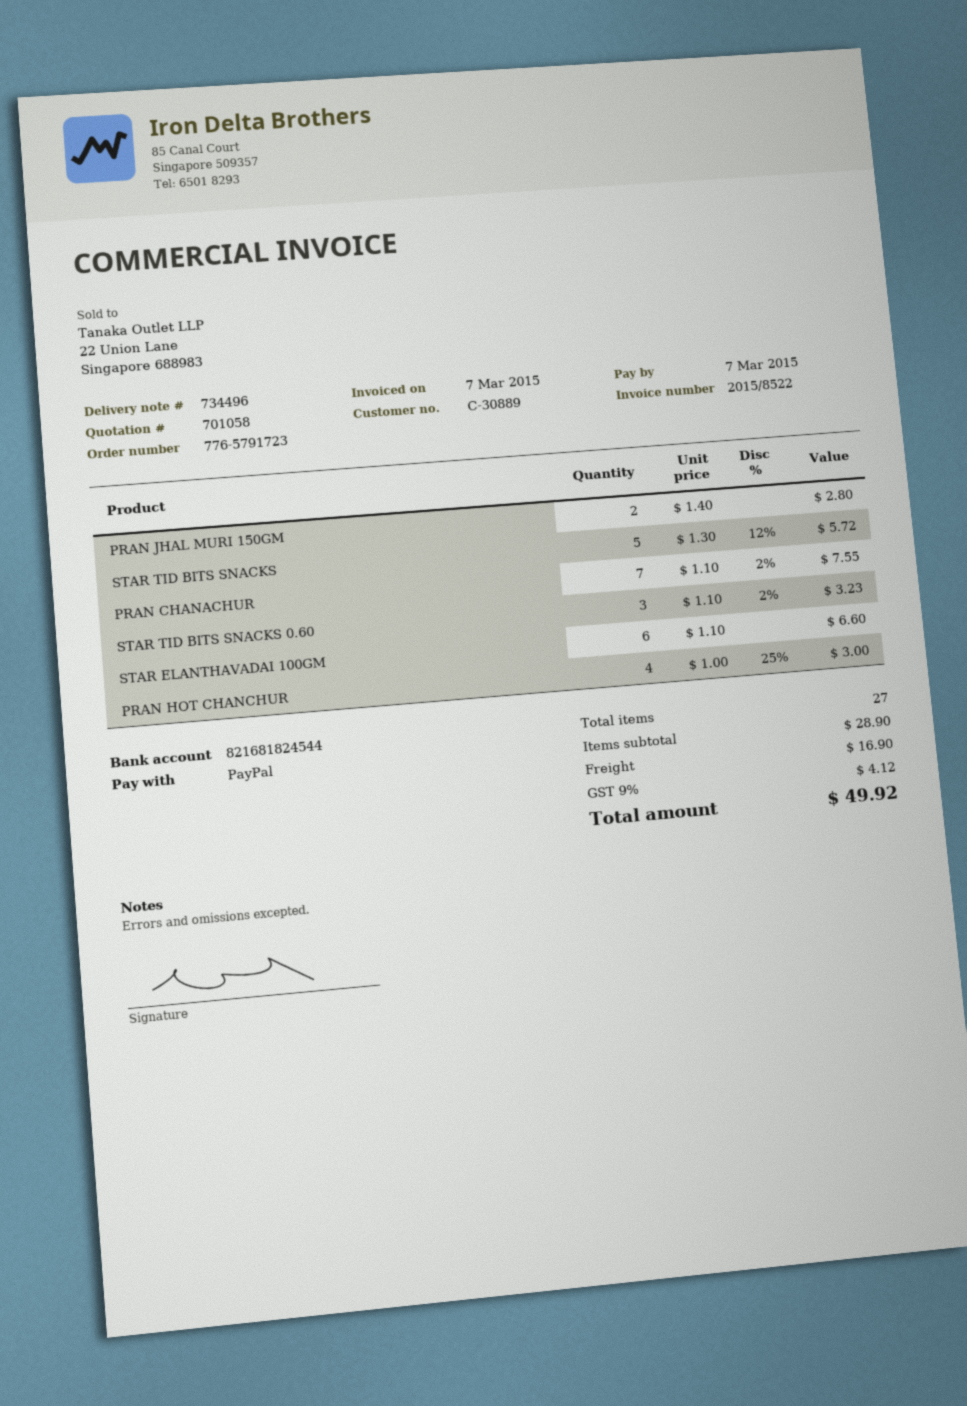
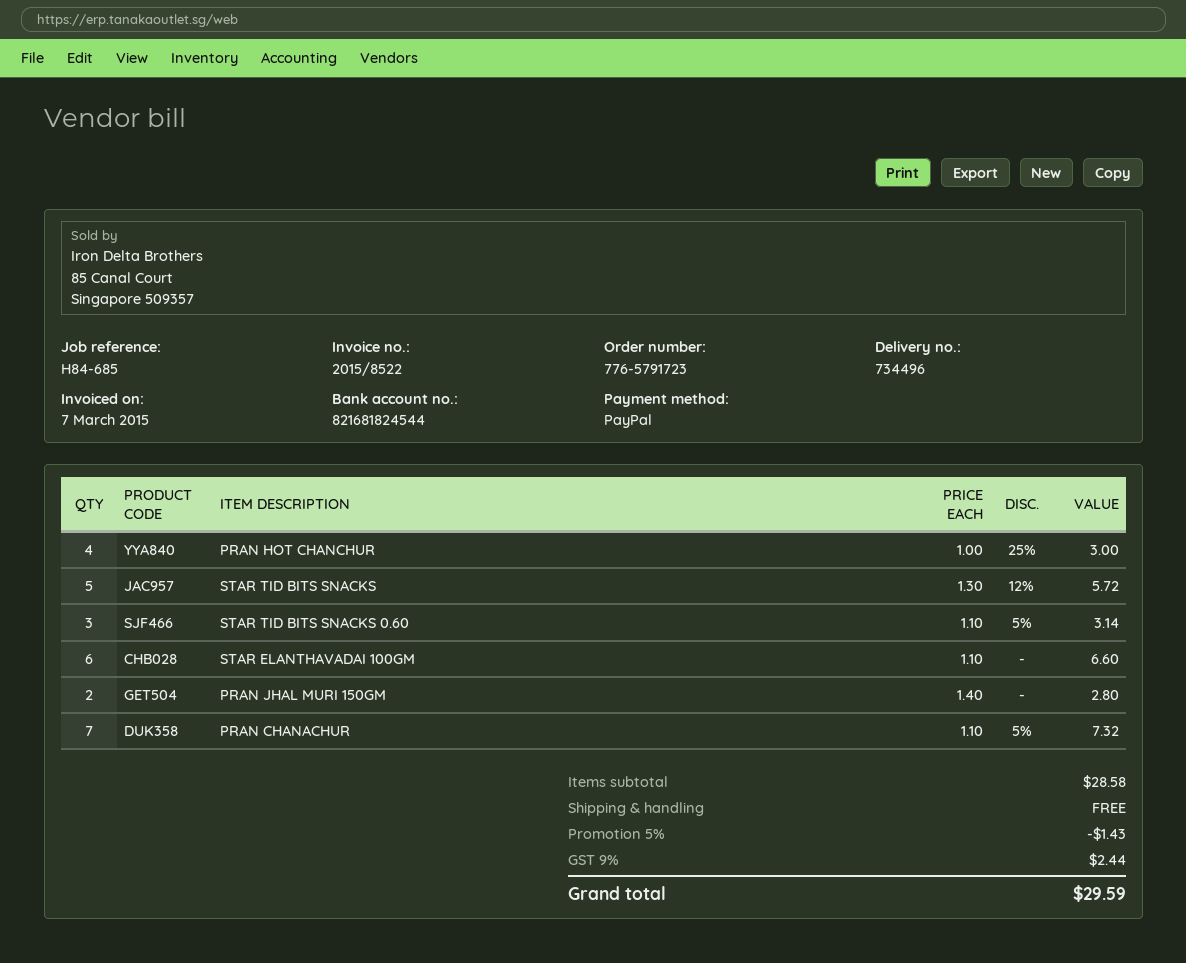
PRAN CHANACHUR: 7 x 1.10 - 2% = 7.55 -> 7 x 1.10 - 5% = 7.32
STAR TID BITS SNACKS 0.60: 3 x 1.10 - 2% = 3.23 -> 3 x 1.10 - 5% = 3.14
subtotal: 28.90 -> 28.58
discount: none -> 5% = 1.43
shipping: 16.90 -> 0.00
tax: 9% = 4.12 -> 9% = 2.44
total: 49.92 -> 29.59

